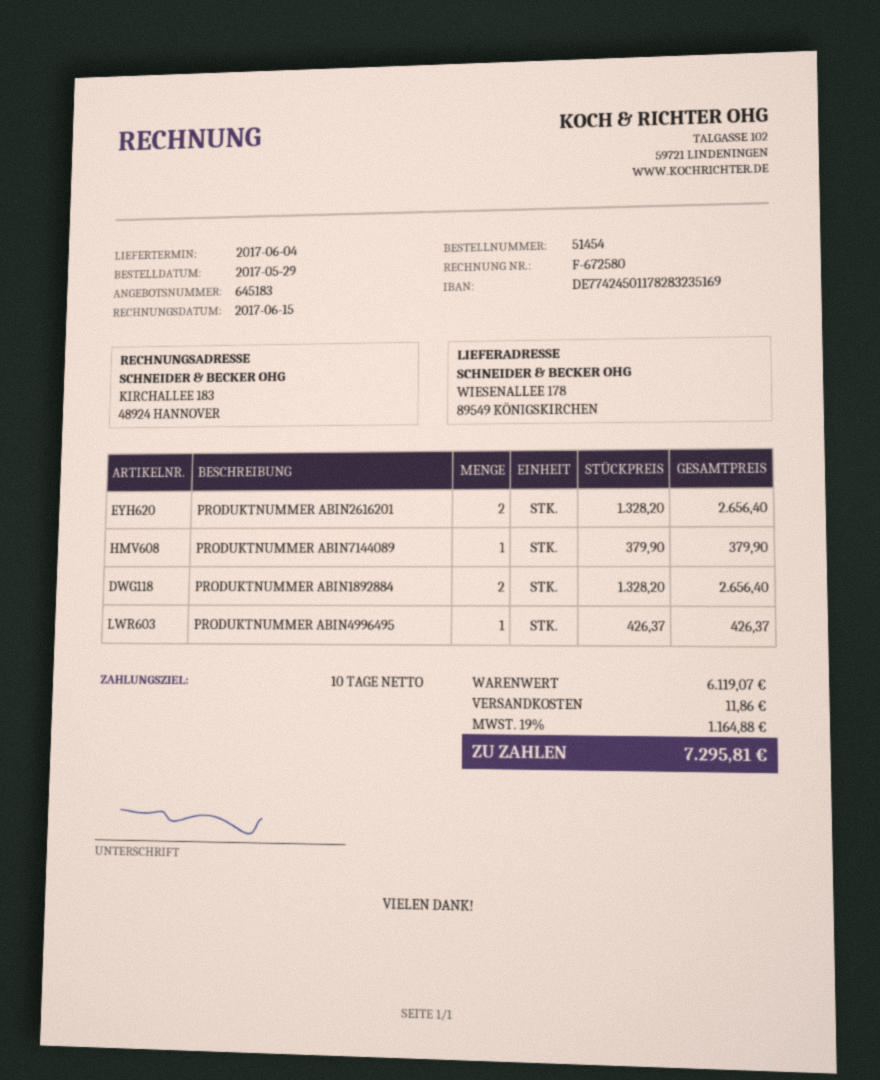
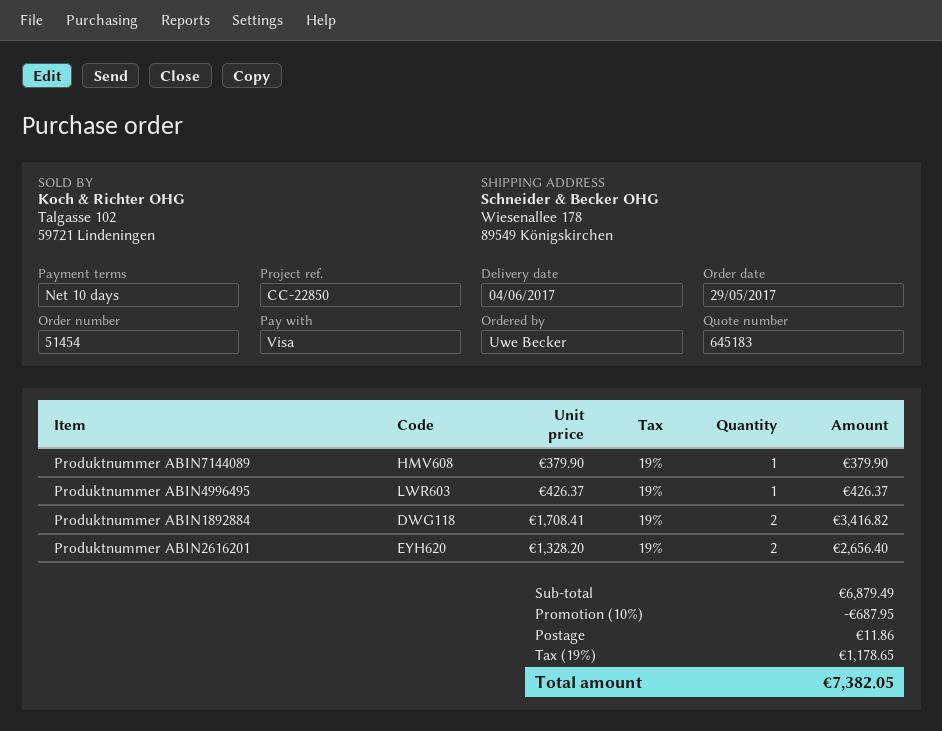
PRODUKTNUMMER ABIN1892884: 2 x 1328.20 = 2656.40 -> 2 x 1708.41 = 3416.82
subtotal: 6119.07 -> 6879.49
discount: none -> 10% = 687.95
tax: 19% = 1164.88 -> 19% = 1178.65
total: 7295.81 -> 7382.05

